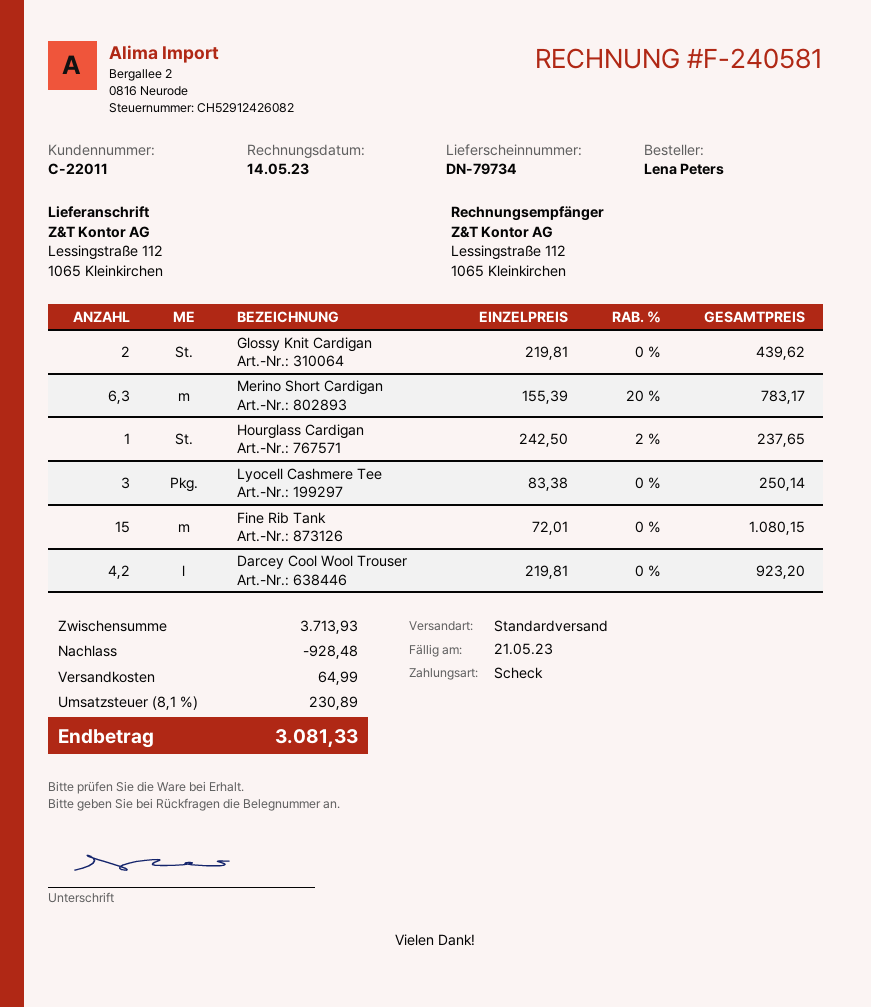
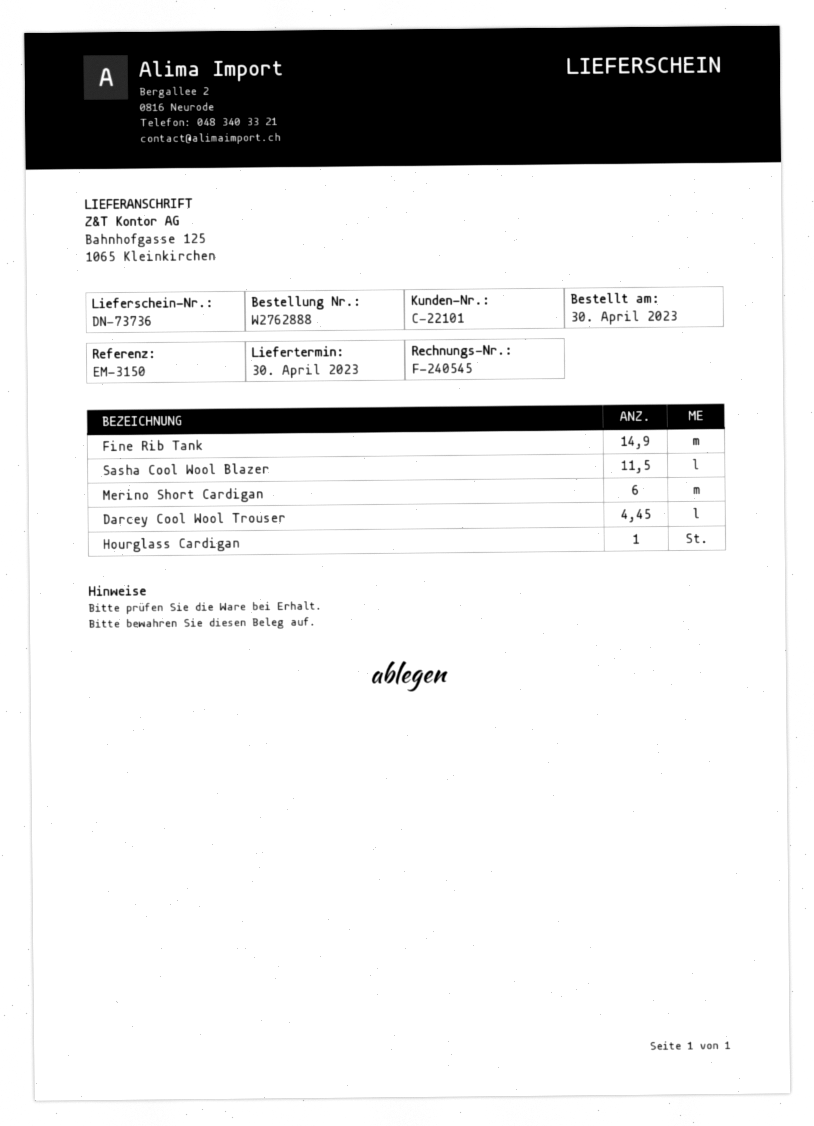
delivery note number: DN-79734 -> DN-73736
invoice number: F-240581 -> F-240545
customer number: C-22011 -> C-22101
ship to: Lessingstraße 112, 1065 Kleinkirchen -> Bahnhofgasse 125, 1065 Kleinkirchen
Glossy Knit Cardigan: 2 -> none
Merino Short Cardigan: 6.3 -> 6
Lyocell Cashmere Tee: 3 -> none
Fine Rib Tank: 15 -> 14.9
Darcey Cool Wool Trouser: 4.2 -> 4.45
Sasha Cool Wool Blazer: none -> 11.5

